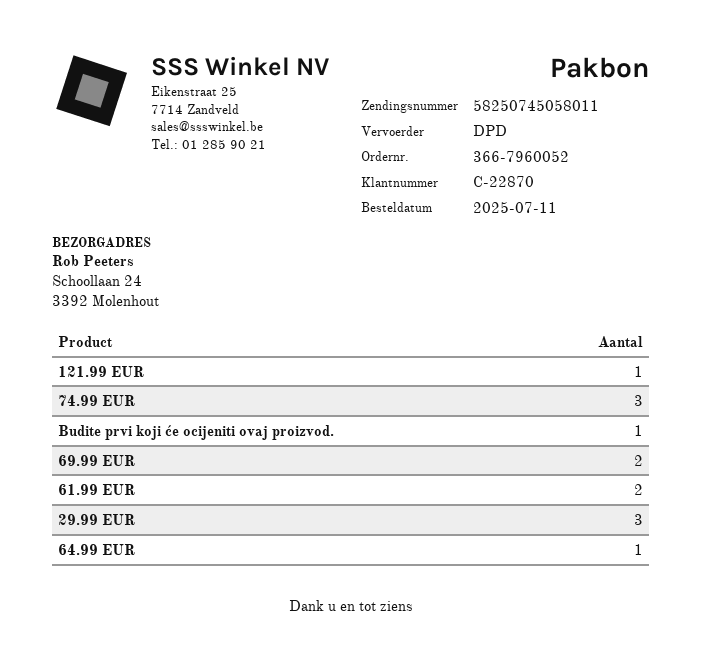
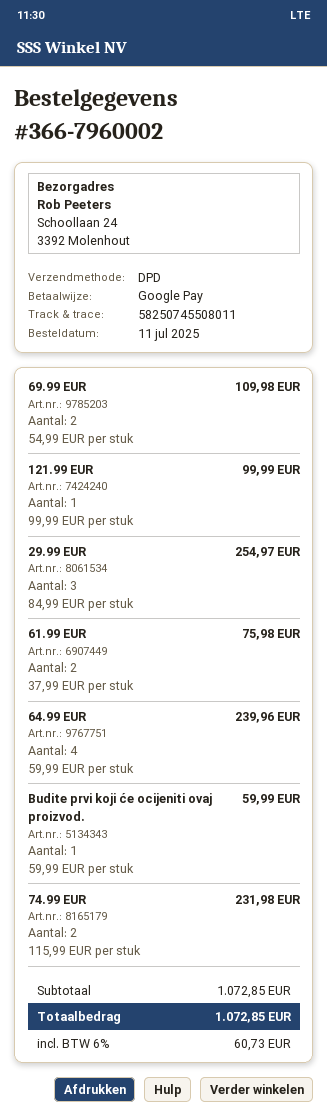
order number: 366-7960052 -> 366-7960002
tracking number: 58250745058011 -> 58250745508011
74.99 EUR: 3 -> 2
64.99 EUR: 1 -> 4

